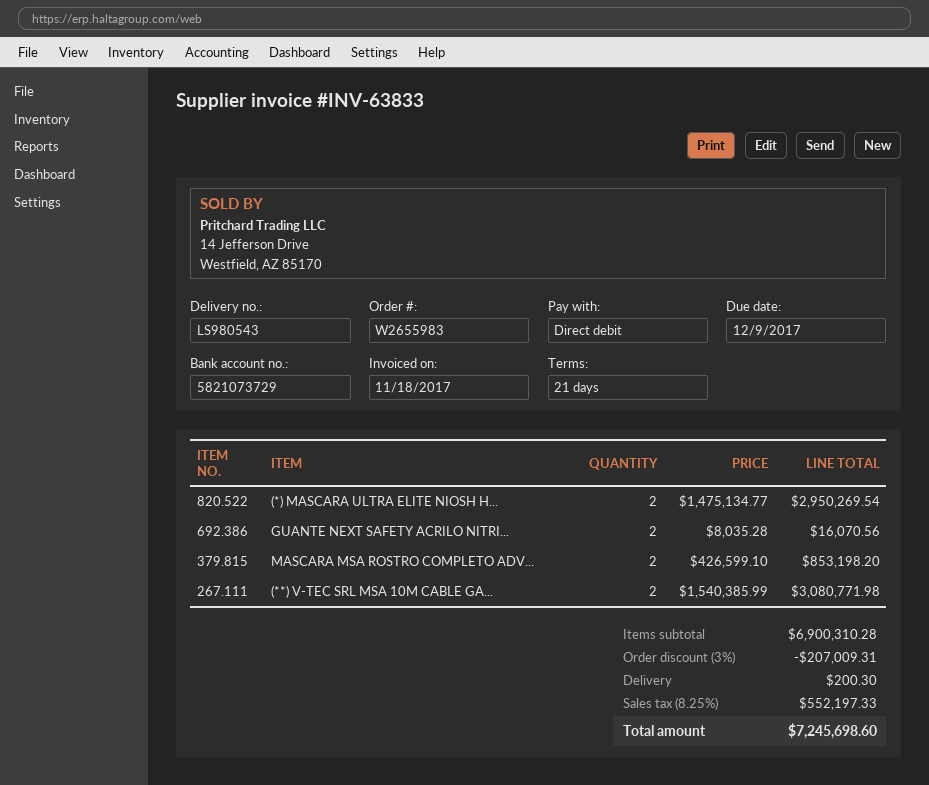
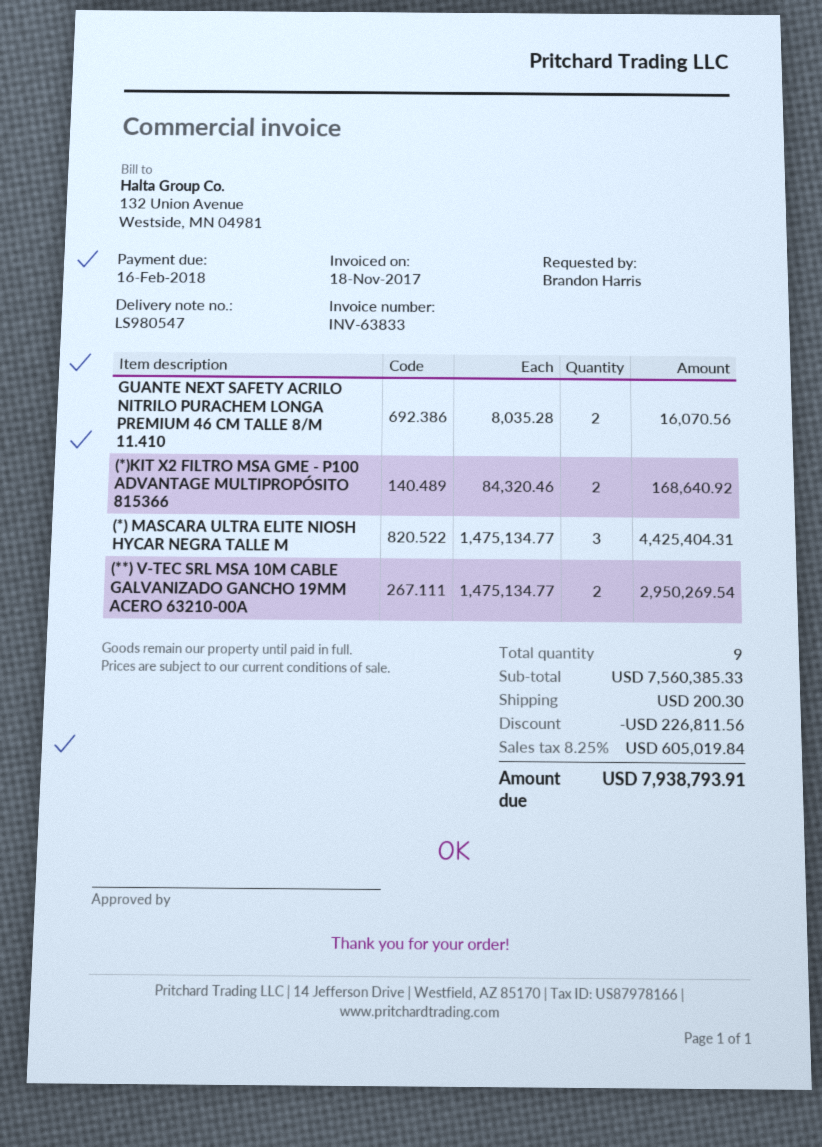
delivery note number: LS980543 -> LS980547
due date: 2017-12-09 -> 2018-02-16
(*) MASCARA ULTRA ELITE NIOSH H...: 2 x 1475134.77 = 2950269.54 -> 3 x 1475134.77 = 4425404.31
MASCARA MSA ROSTRO COMPLETO ADV...: 2 x 426599.10 = 853198.20 -> none
(**) V-TEC SRL MSA 10M CABLE GA...: 2 x 1540385.99 = 3080771.98 -> 2 x 1475134.77 = 2950269.54
(*)KIT X2 FILTRO MSA GME - P100 ADVANTAGE MULTIPROPÓSITO 815366: none -> 2 x 84320.46 = 168640.92
subtotal: 6900310.28 -> 7560385.33
discount: 207009.31 -> 226811.56
tax: 8.25% = 552197.33 -> 8.25% = 605019.84
total: 7245698.60 -> 7938793.91

